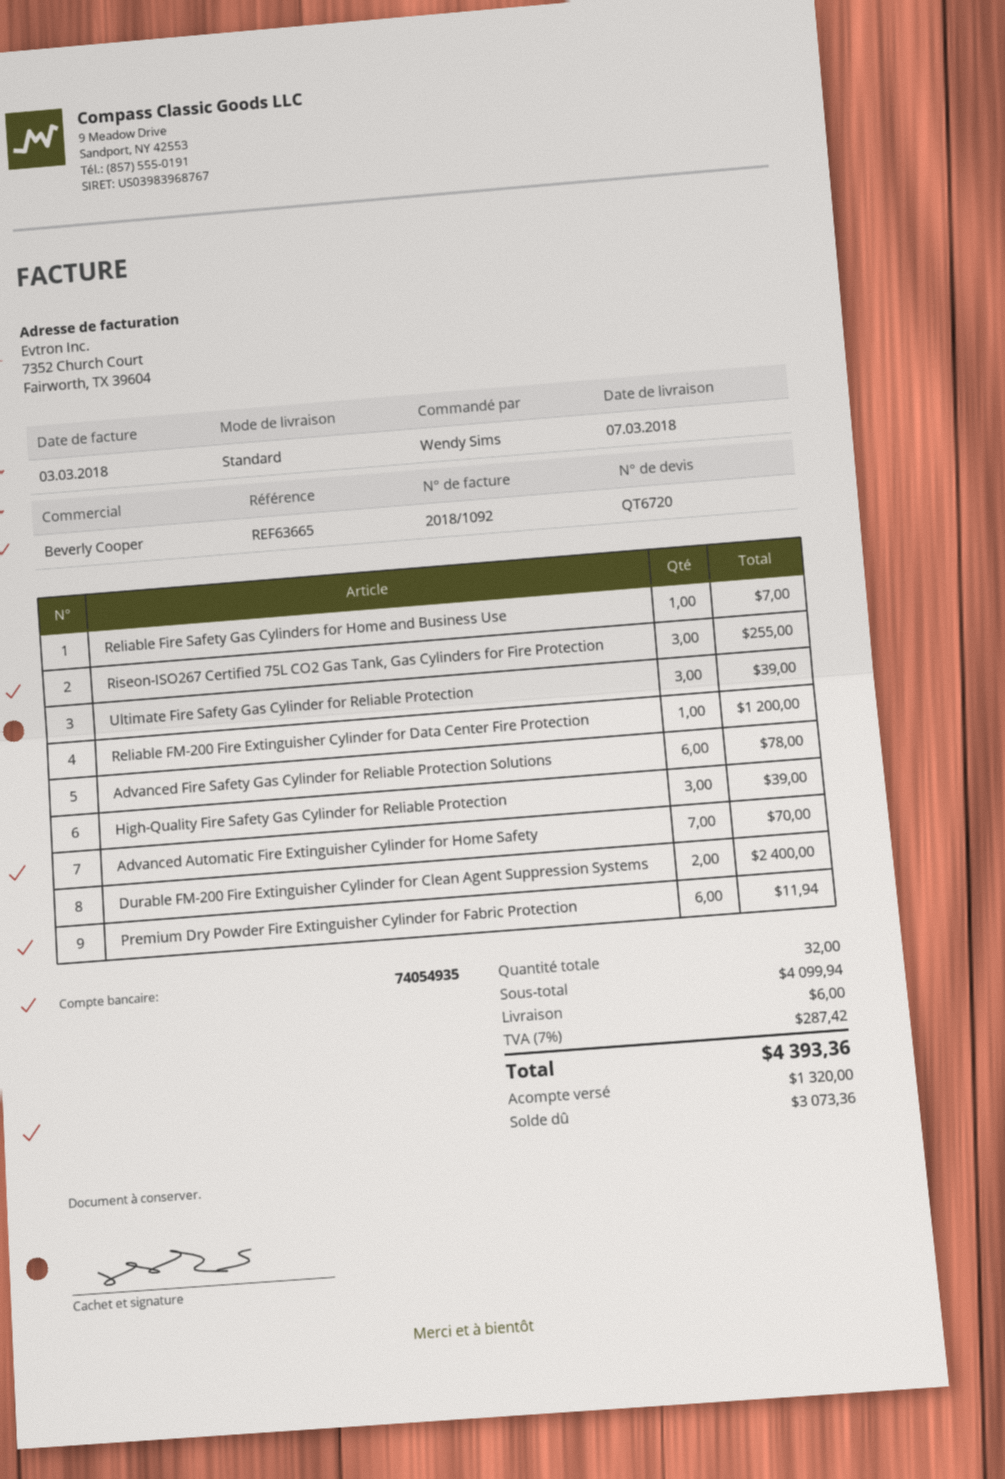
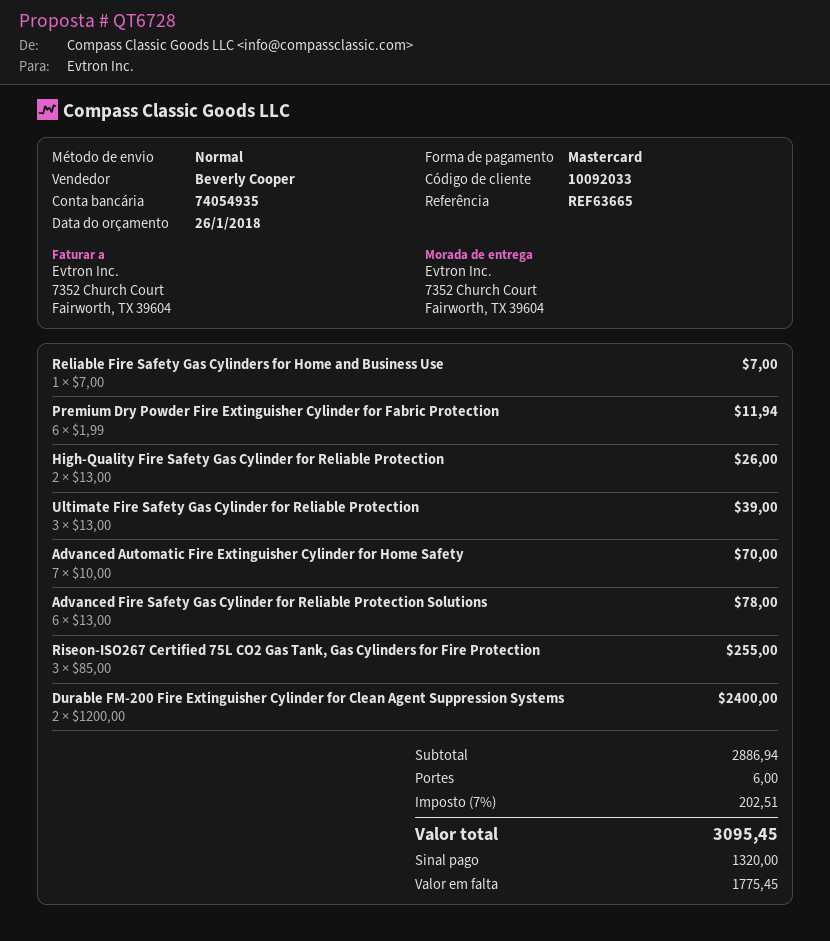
quote number: QT6720 -> QT6728
Reliable FM-200 Fire Extinguisher Cylinder for Data Center Fire Protection: 1 for 1200.00 -> none
High-Quality Fire Safety Gas Cylinder for Reliable Protection: 3 for 39.00 -> 2 for 26.00
subtotal: 4099.94 -> 2886.94
tax: 7% = 287.42 -> 7% = 202.51
total: 4393.36 -> 3095.45
balance: 3073.36 -> 1775.45

